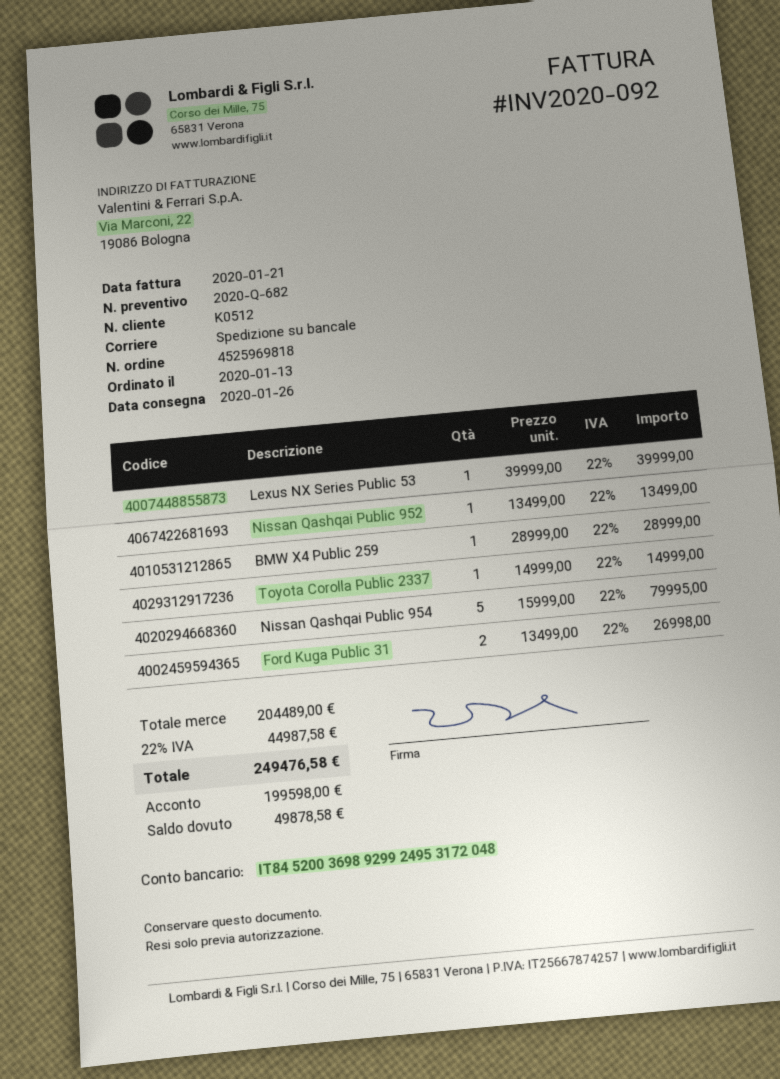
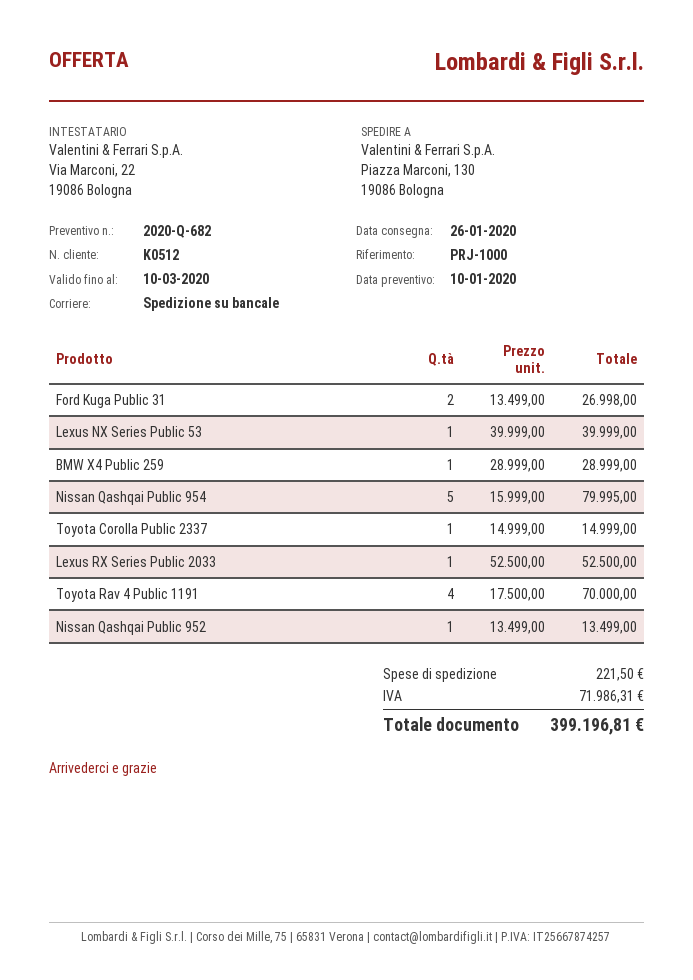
Lexus RX Series Public 2033: none -> 1 x 52500.00 = 52500.00
Toyota Rav 4 Public 1191: none -> 4 x 17500.00 = 70000.00
shipping: none -> 221.50
tax: 44987.58 -> 71986.31
total: 249476.58 -> 399196.81

